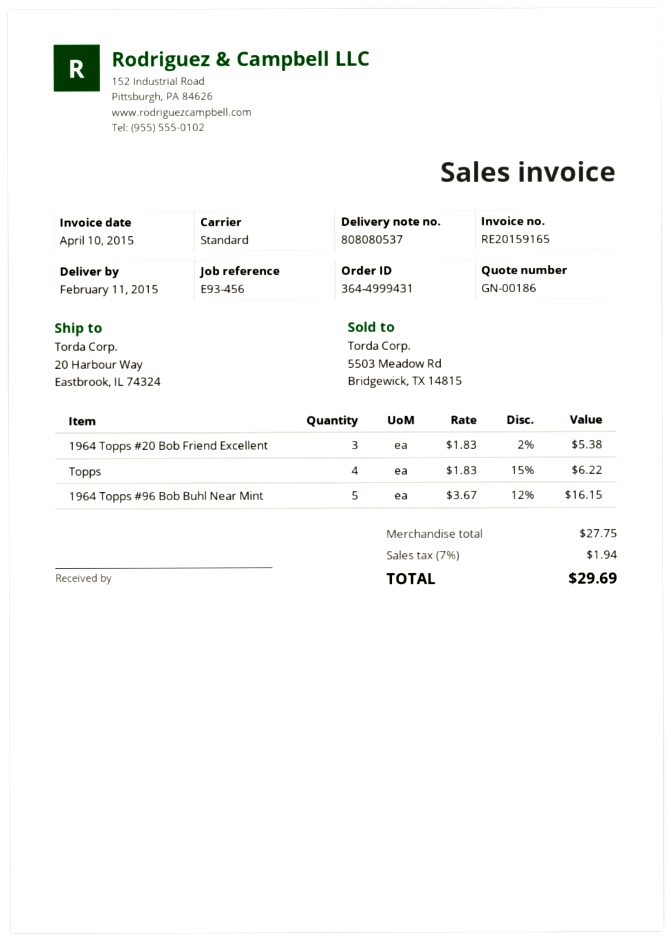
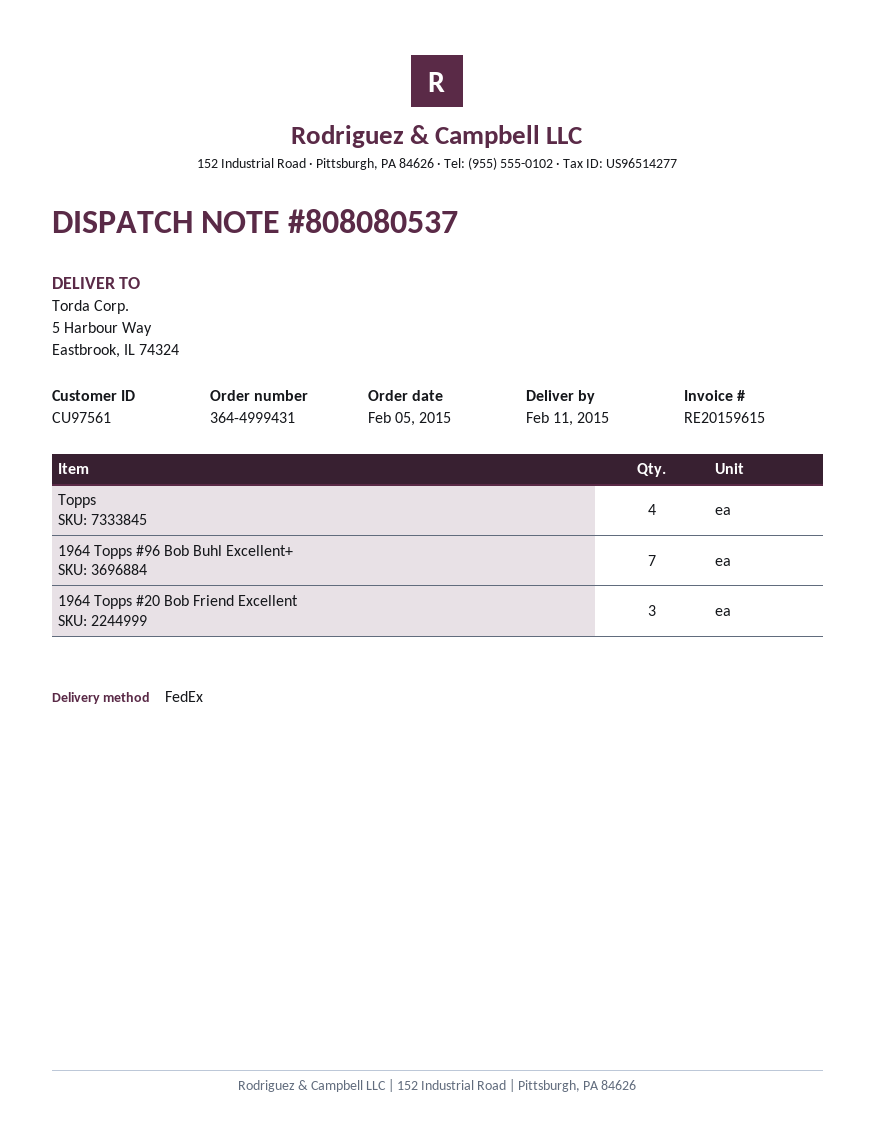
invoice number: RE20159165 -> RE20159615
shipping method: standard -> FedEx
ship to: 20 Harbour Way, Eastbrook, IL 74324 -> 5 Harbour Way, Eastbrook, IL 74324
1964 Topps #96 Bob Buhl Near Mint: 5 -> none
1964 Topps #96 Bob Buhl Excellent+: none -> 7

